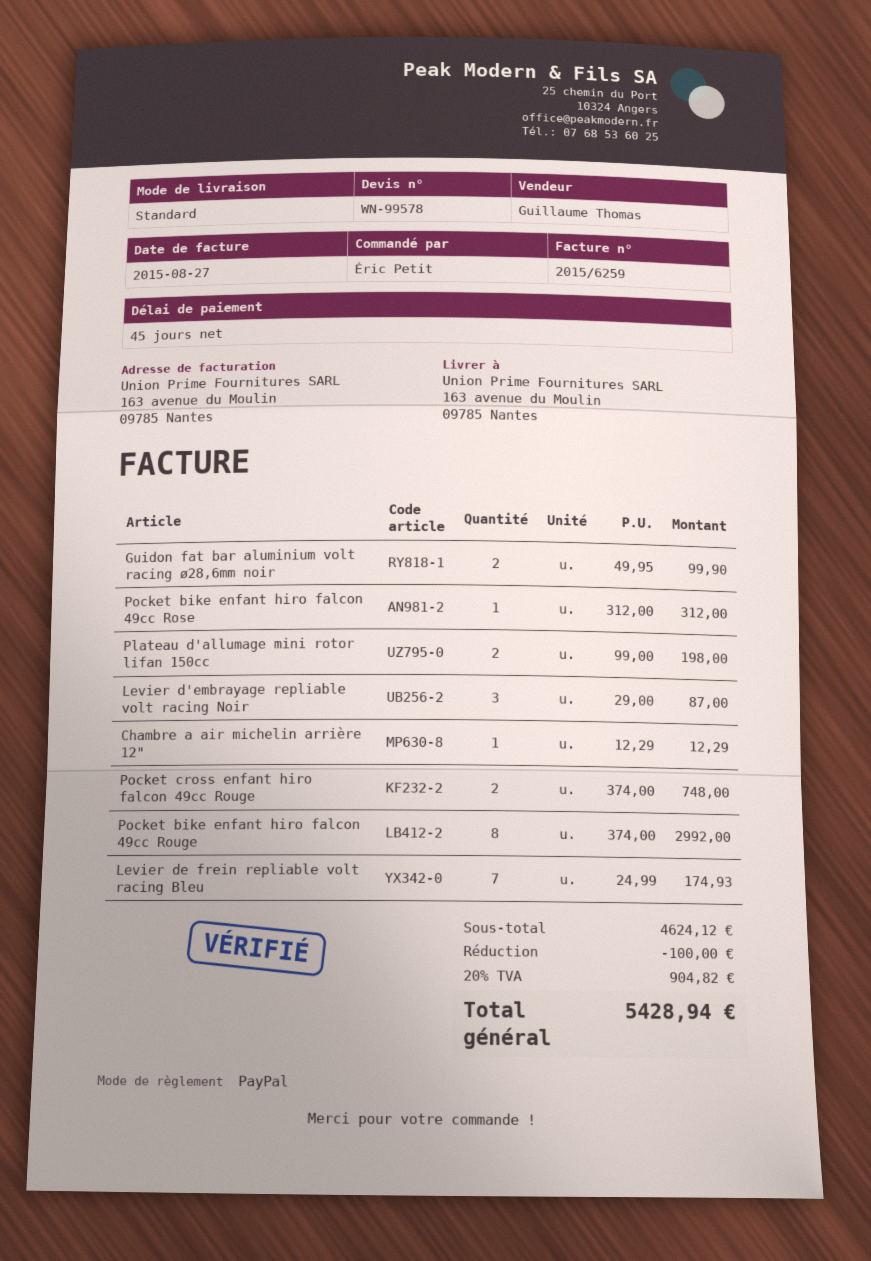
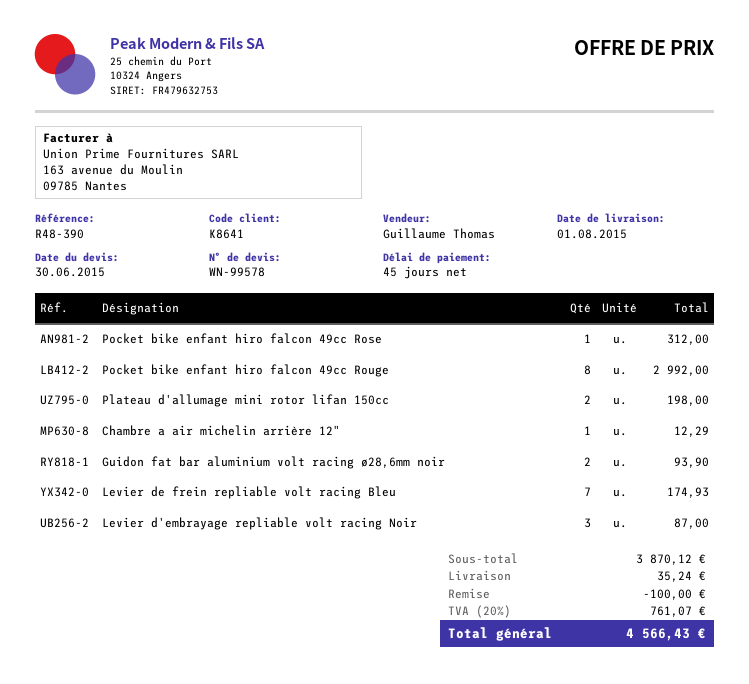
Guidon fat bar aluminium volt racing ø28,6mm noir: 2 for 99.90 -> 2 for 93.90
Pocket cross enfant hiro falcon 49cc Rouge: 2 for 748.00 -> none
subtotal: 4624.12 -> 3870.12
shipping: none -> 35.24
tax: 20% = 904.82 -> 20% = 761.07
total: 5428.94 -> 4566.43

